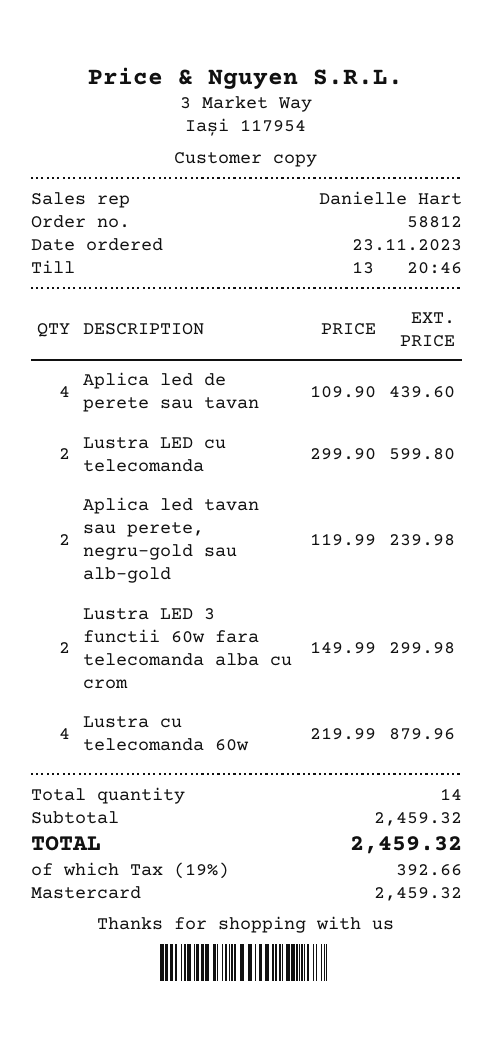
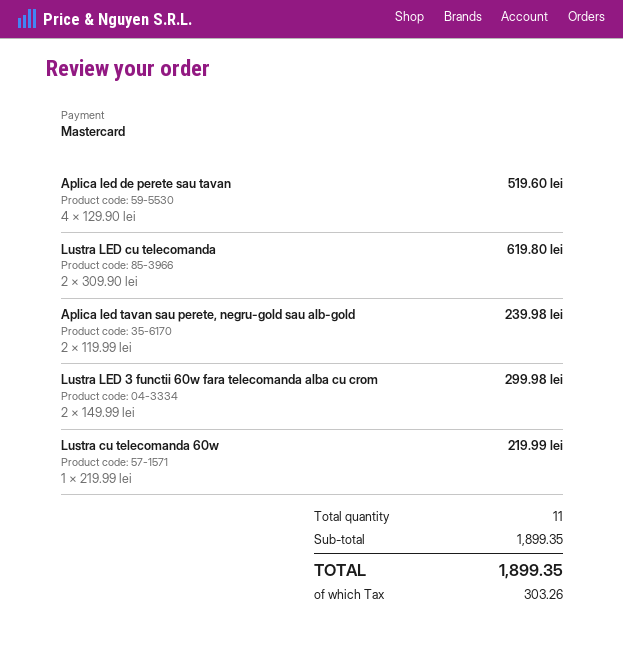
Aplica led de perete sau tavan: 4 x 109.90 = 439.60 -> 4 x 129.90 = 519.60
Lustra LED cu telecomanda: 2 x 299.90 = 599.80 -> 2 x 309.90 = 619.80
Lustra cu telecomanda 60w: 4 x 219.99 = 879.96 -> 1 x 219.99 = 219.99
total quantity: 14 -> 11
subtotal: 2459.32 -> 1899.35
tax: 392.66 -> 303.26
total: 2459.32 -> 1899.35

